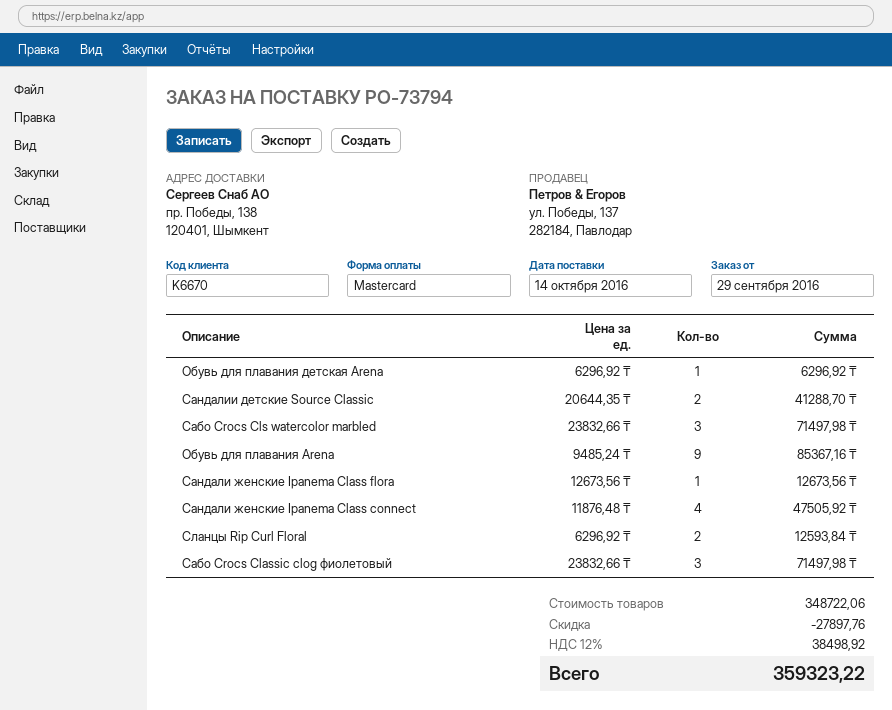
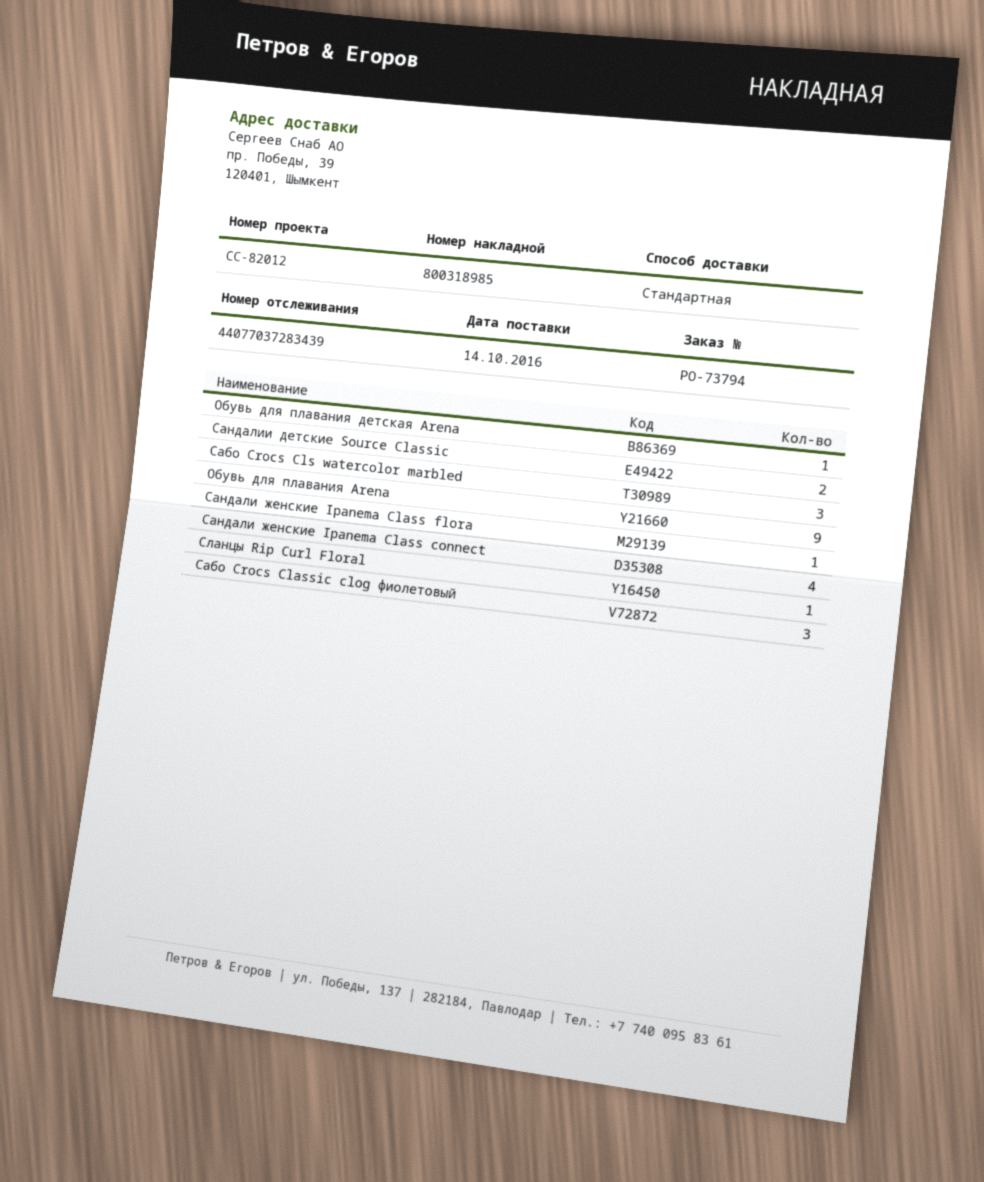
ship to: пр. Победы, 138, 120401, Шымкент -> пр. Победы, 39, 120401, Шымкент
Cланцы Rip Curl Floral: 2 -> 1

